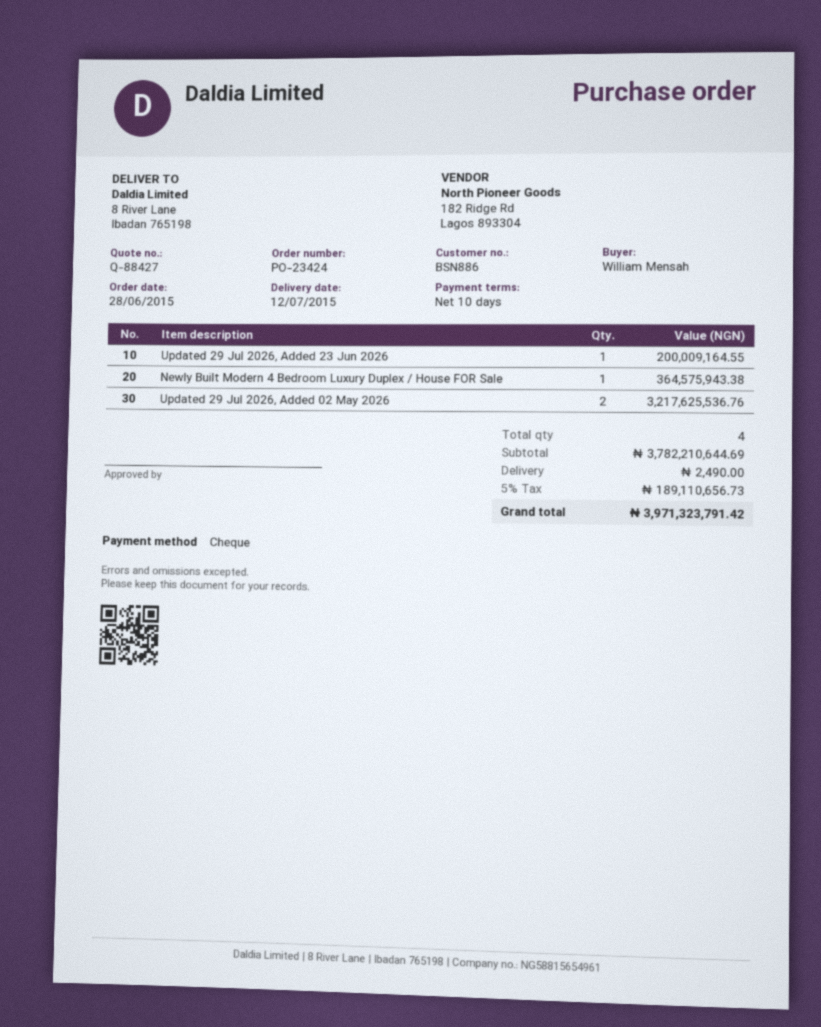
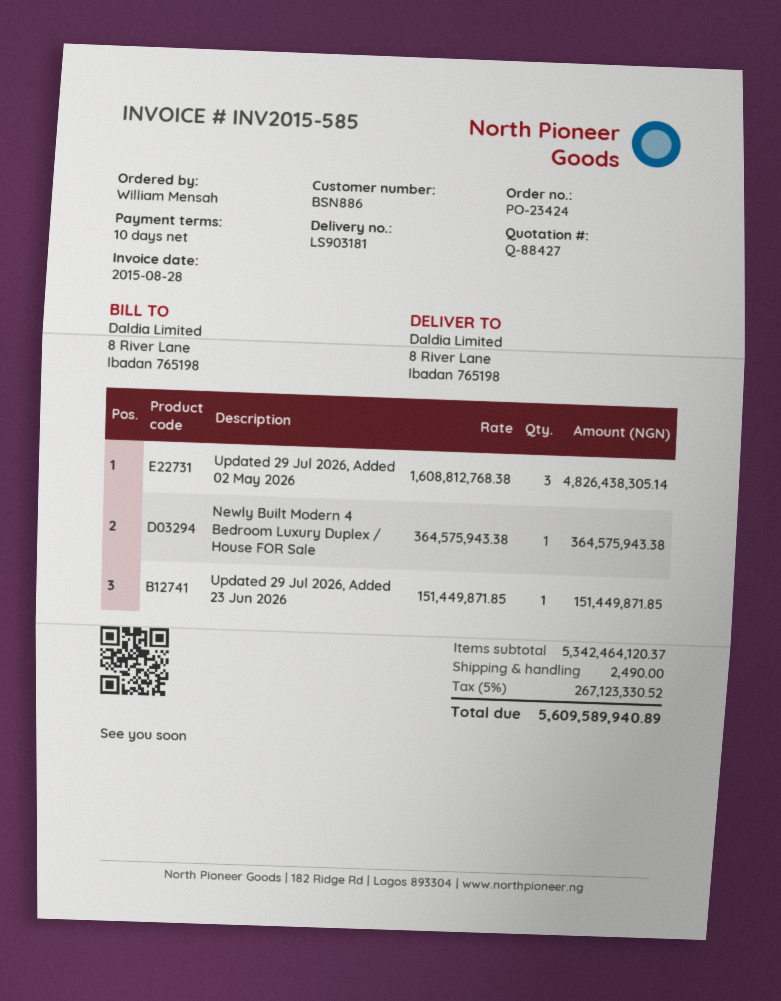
Updated 29 Jul 2026, Added 23 Jun 2026: 1 for 200009164.55 -> 1 for 151449871.85
Updated 29 Jul 2026, Added 02 May 2026: 2 for 3217625536.76 -> 3 for 4826438305.14
subtotal: 3782210644.69 -> 5342464120.37
tax: 5% = 189110656.73 -> 5% = 267123330.52
total: 3971323791.42 -> 5609589940.89

